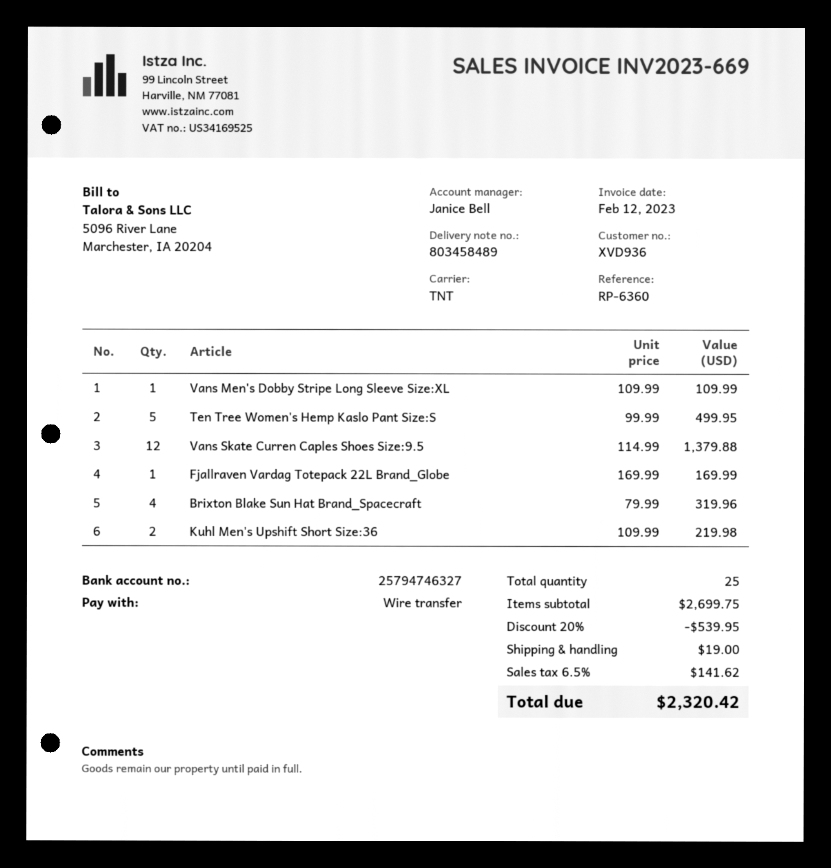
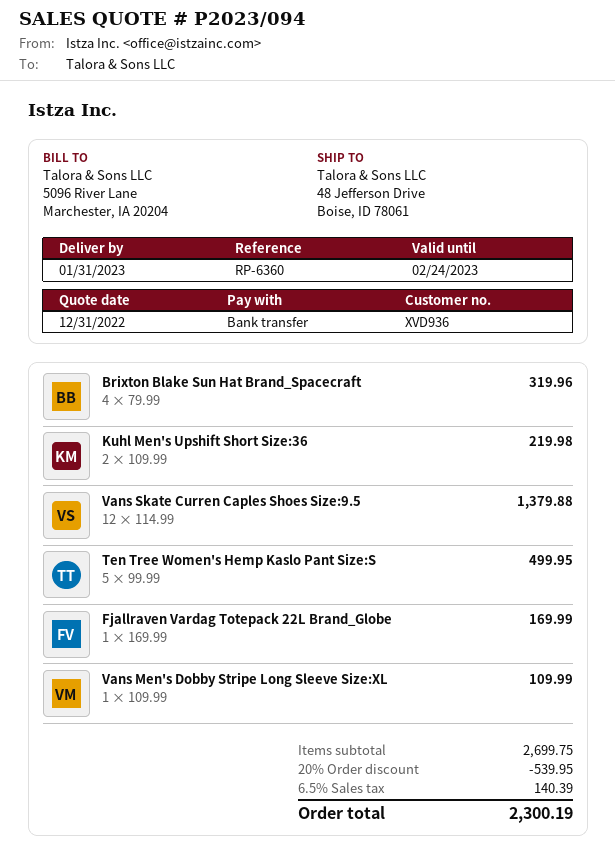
shipping: 19.00 -> none
tax: 6.5% = 141.62 -> 6.5% = 140.39
total: 2320.42 -> 2300.19

